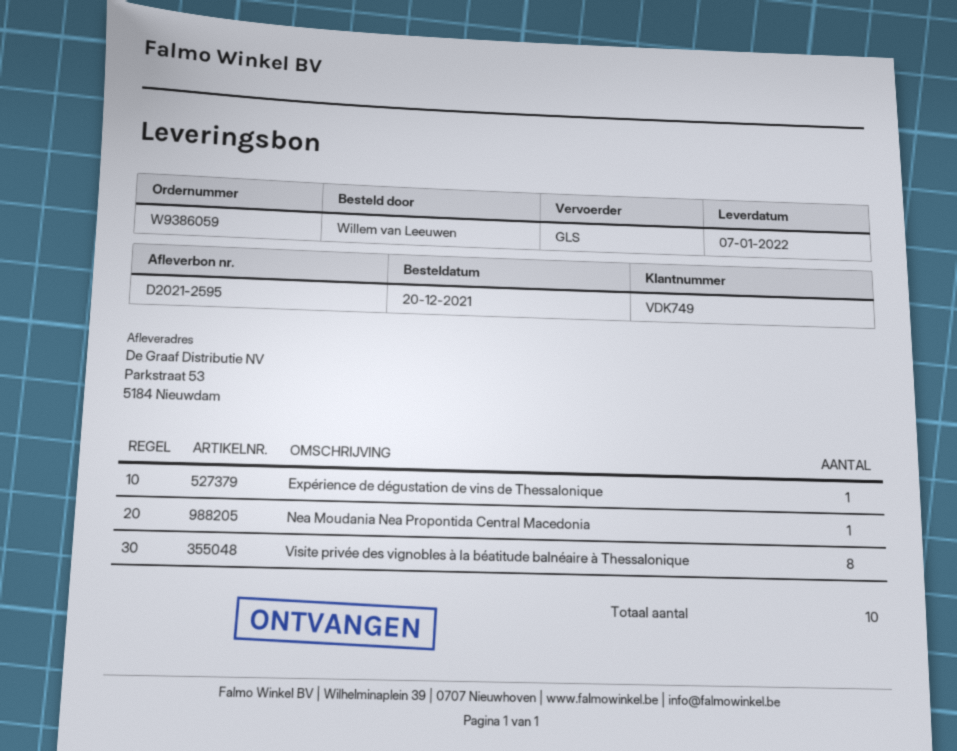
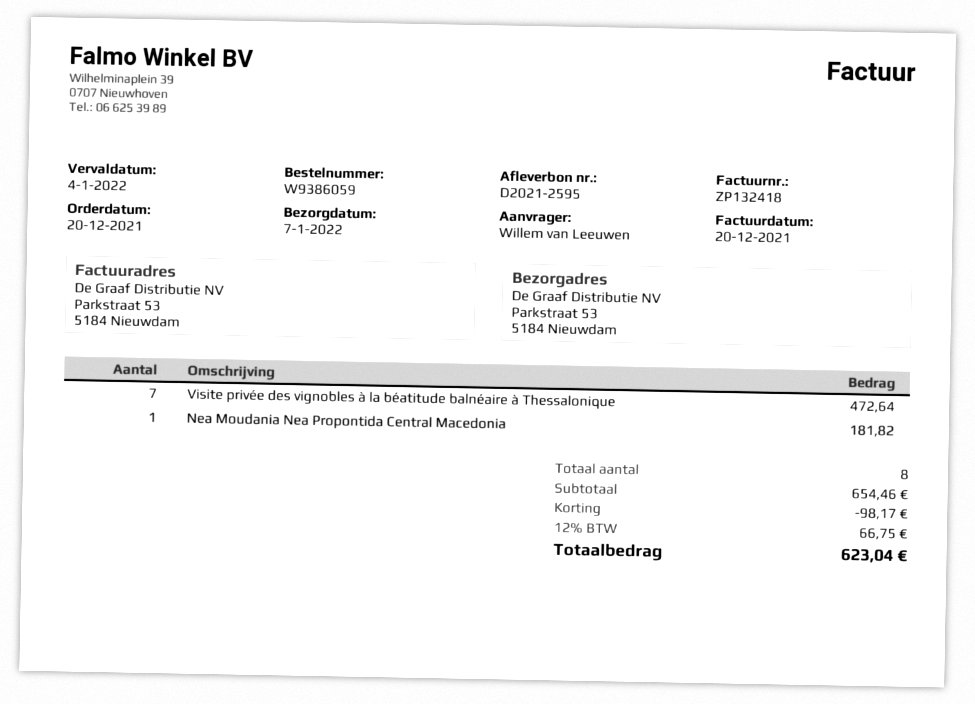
Expérience de dégustation de vins de Thessalonique: 1 -> none
Visite privée des vignobles à la béatitude balnéaire à Thessalonique: 8 -> 7
total quantity: 10 -> 8

